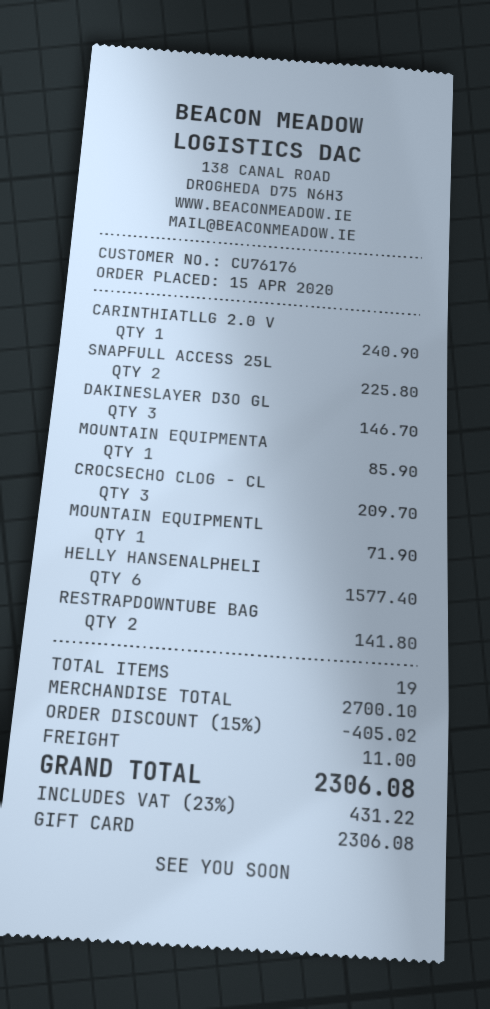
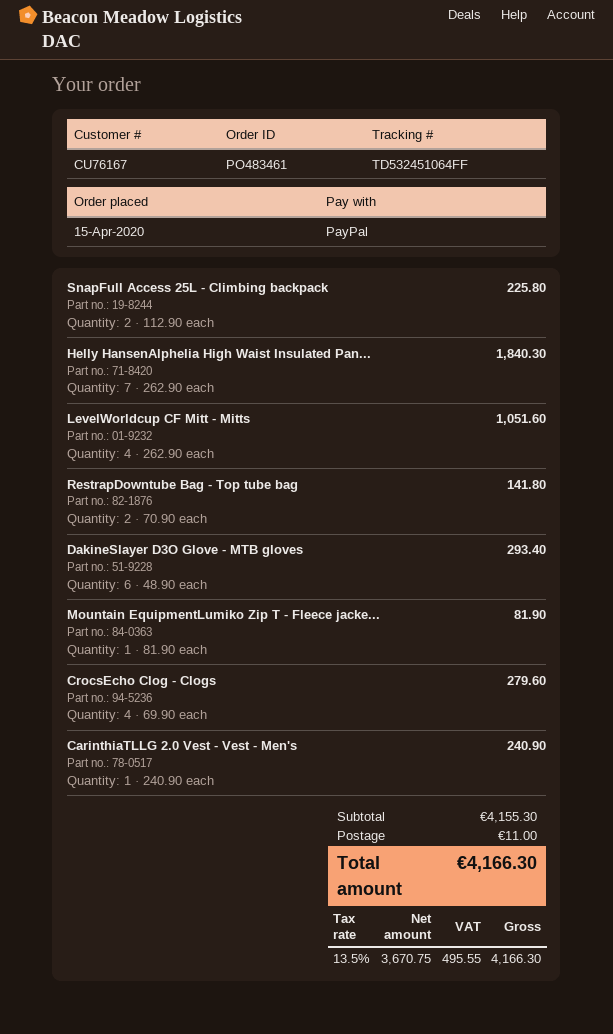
customer number: CU76176 -> CU76167
payment method: gift card -> PayPal
DAKINESLAYER D3O GL: 3 for 146.70 -> 6 for 293.40
MOUNTAIN EQUIPMENTA: 1 for 85.90 -> none
CROCSECHO CLOG - CL: 3 for 209.70 -> 4 for 279.60
MOUNTAIN EQUIPMENTL: 1 for 71.90 -> 1 for 81.90
HELLY HANSENALPHELI: 6 for 1577.40 -> 7 for 1840.30
LevelWorldcup CF Mitt - Mitts: none -> 4 for 1051.60
subtotal: 2700.10 -> 4155.30
discount: 15% = 405.02 -> none
tax: 23% = 431.22 -> 13.5% = 495.55
total: 2306.08 -> 4166.30

